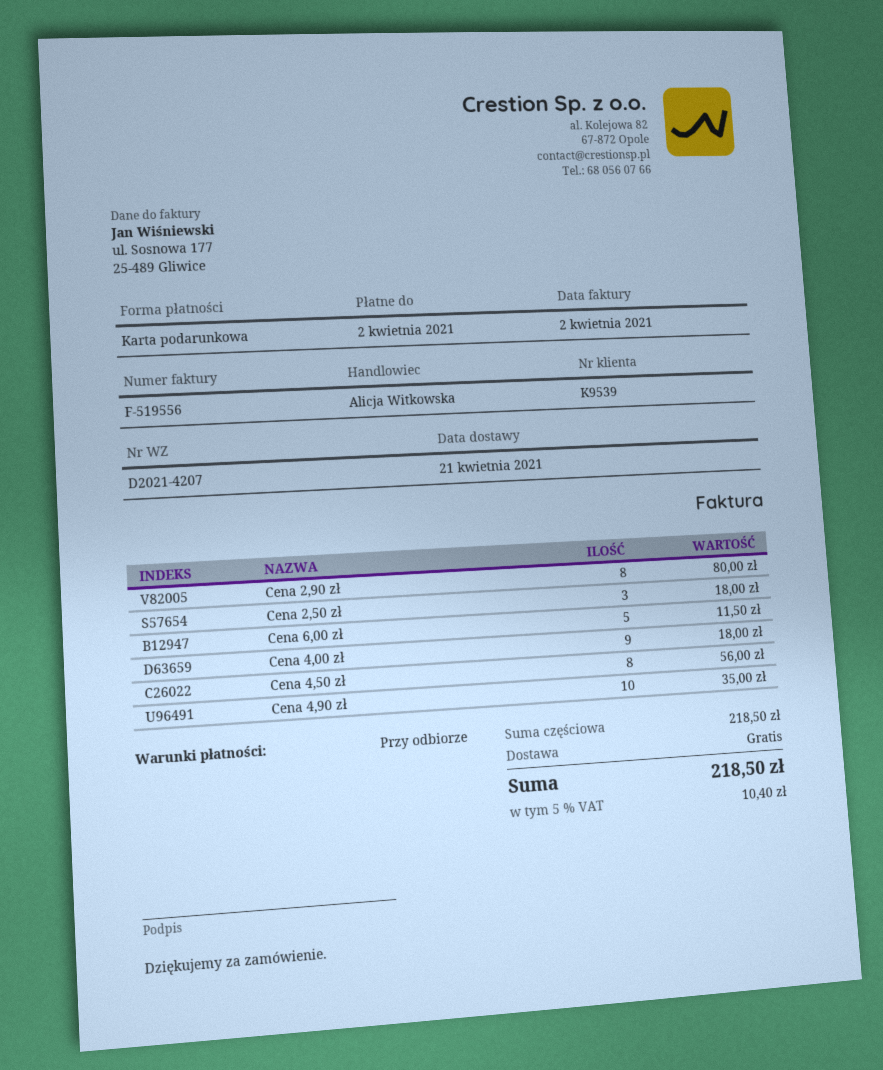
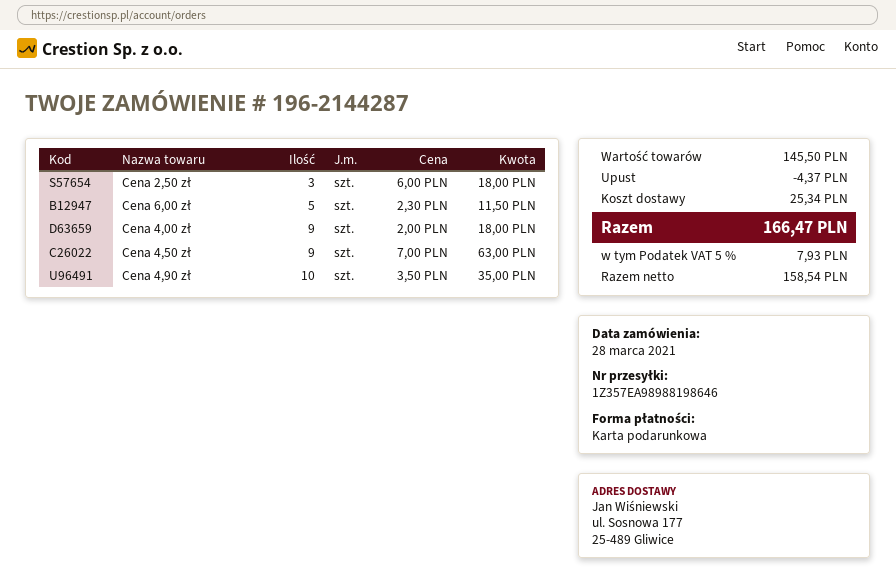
Cena 2,90 zł: 8 for 80.00 -> none
Cena 4,50 zł: 8 for 56.00 -> 9 for 63.00
subtotal: 218.50 -> 145.50
discount: none -> 4.37
shipping: 0.00 -> 25.34
tax: 5% = 10.40 -> 5% = 7.93
total: 218.50 -> 166.47

